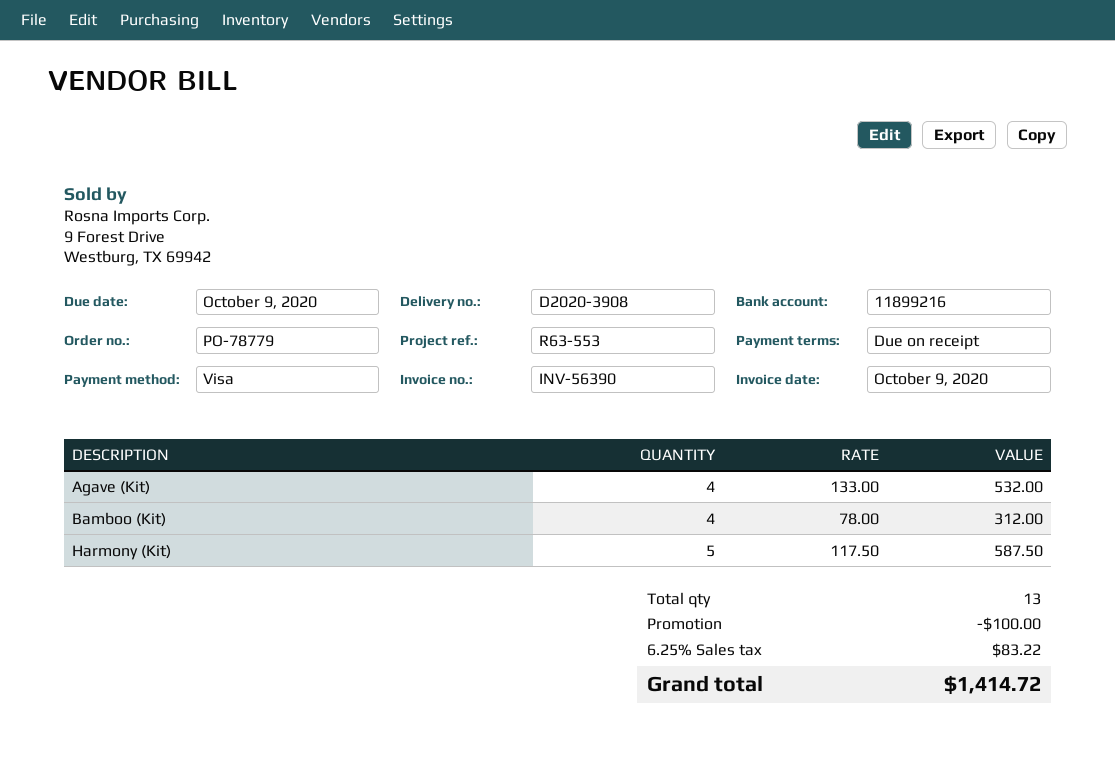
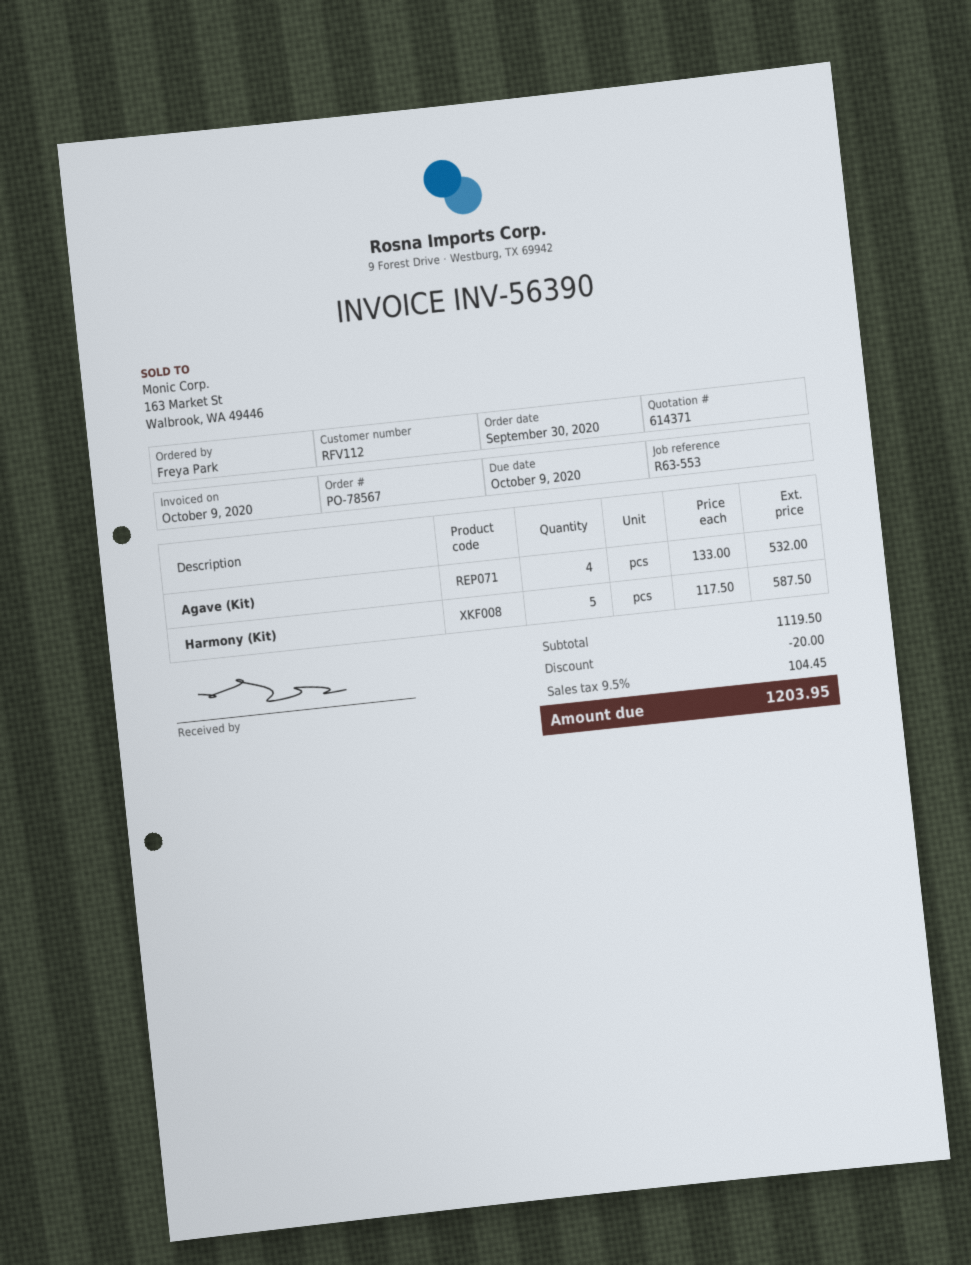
order number: PO-78779 -> PO-78567
Bamboo (Kit): 4 x 78.00 = 312.00 -> none
discount: 100.00 -> 20.00
tax: 6.25% = 83.22 -> 9.5% = 104.45
total: 1414.72 -> 1203.95

